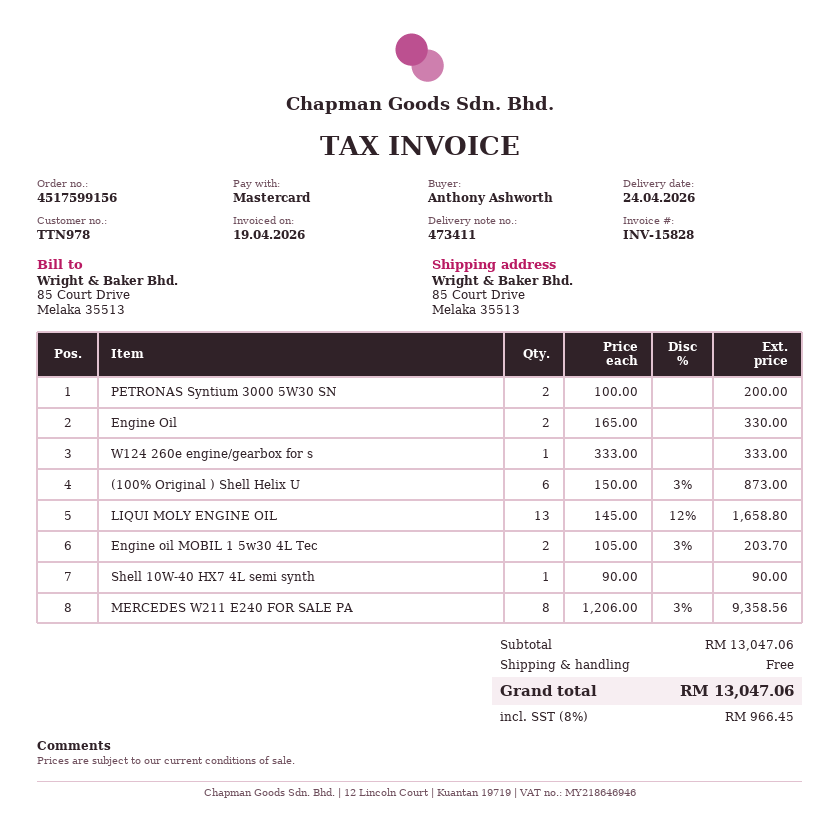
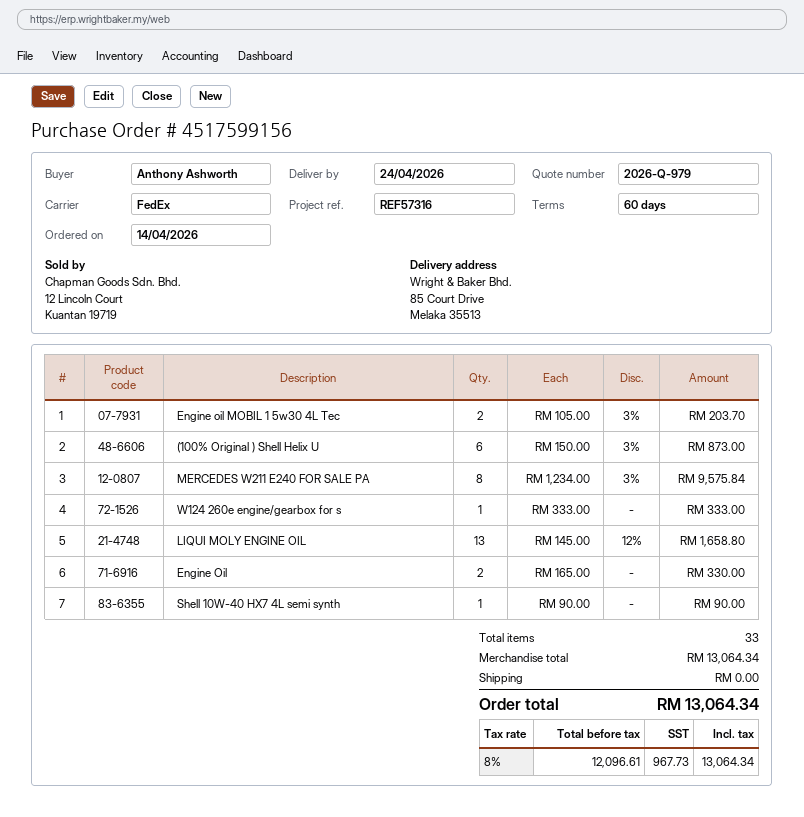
PETRONAS Syntium 3000 5W30 SN: 2 x 100.00 = 200.00 -> none
MERCEDES W211 E240 FOR SALE PA: 8 x 1206.00 - 3% = 9358.56 -> 8 x 1234.00 - 3% = 9575.84
subtotal: 13047.06 -> 13064.34
tax: 8% = 966.45 -> 8% = 967.73
total: 13047.06 -> 13064.34

